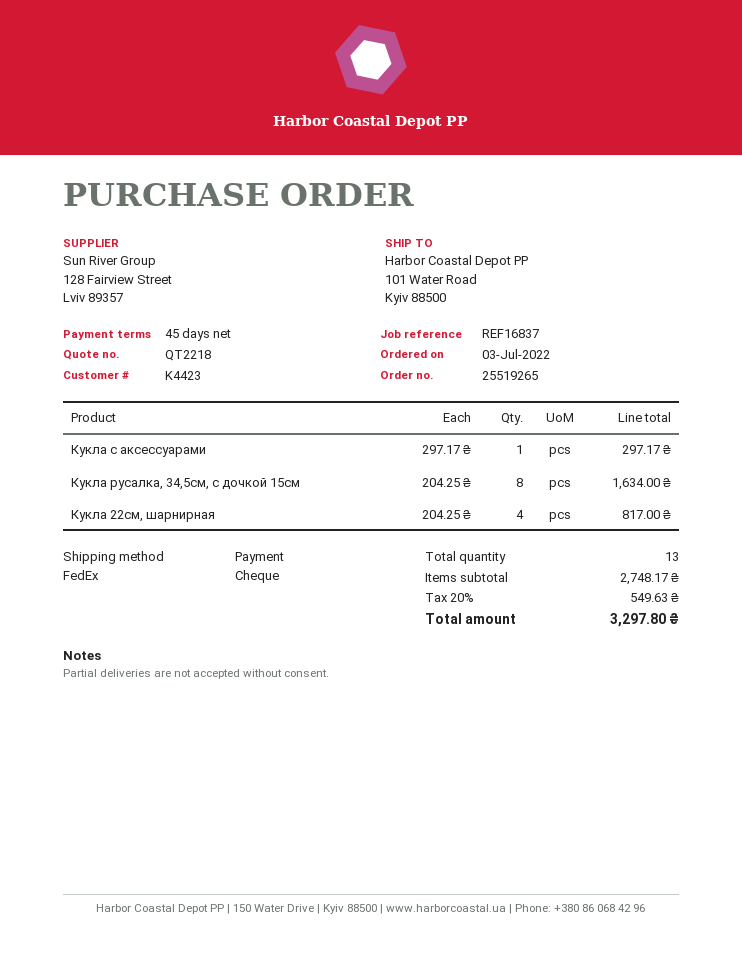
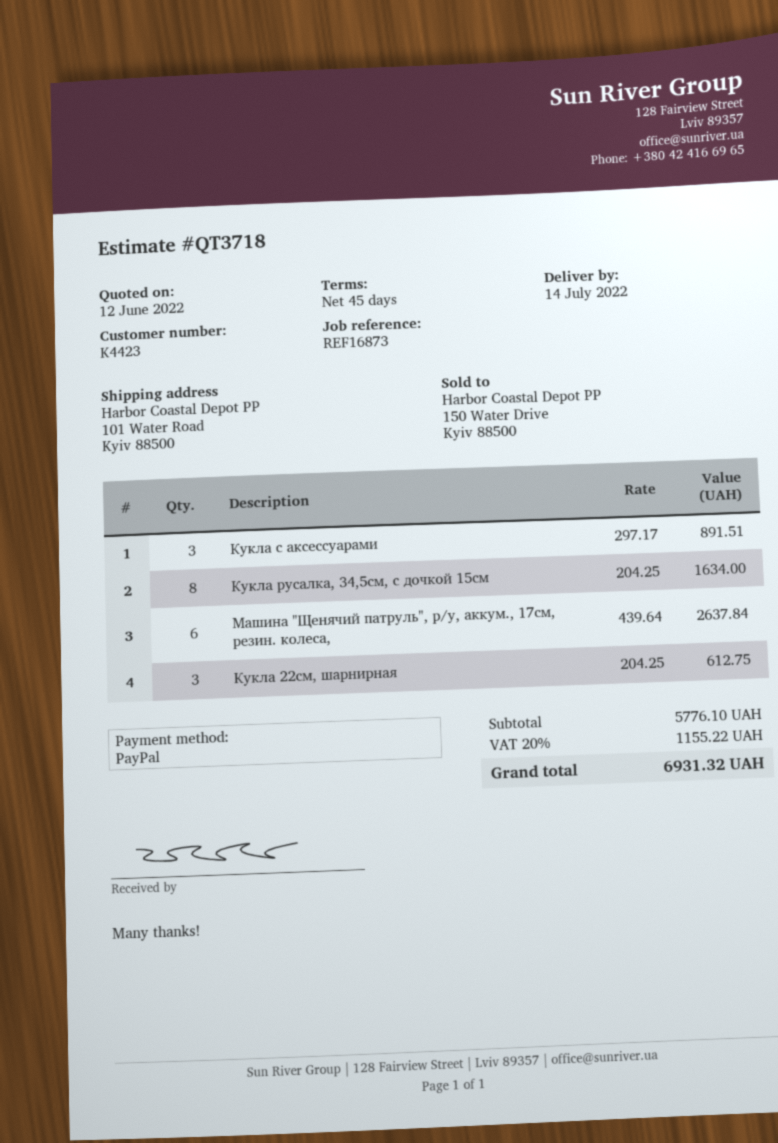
quote number: QT2218 -> QT3718
reference: REF16837 -> REF16873
payment method: cheque -> PayPal
Кукла с аксессуарами: 1 x 297.17 = 297.17 -> 3 x 297.17 = 891.51
Кукла 22см, шарнирная: 4 x 204.25 = 817.00 -> 3 x 204.25 = 612.75
Машина "Щенячий патруль", р/у, аккум., 17см, резин. колеса,: none -> 6 x 439.64 = 2637.84
subtotal: 2748.17 -> 5776.10
tax: 20% = 549.63 -> 20% = 1155.22
total: 3297.80 -> 6931.32

